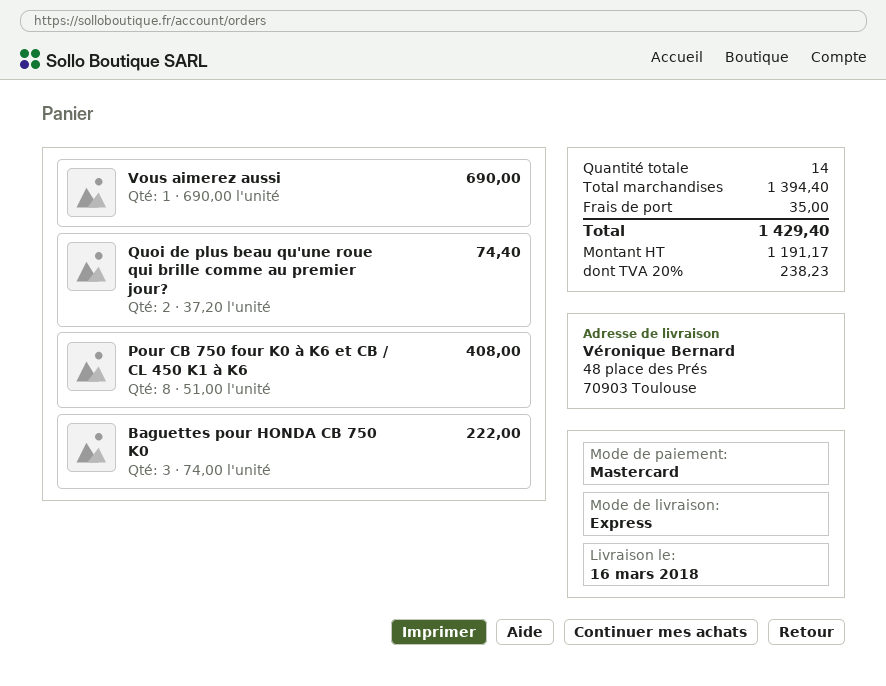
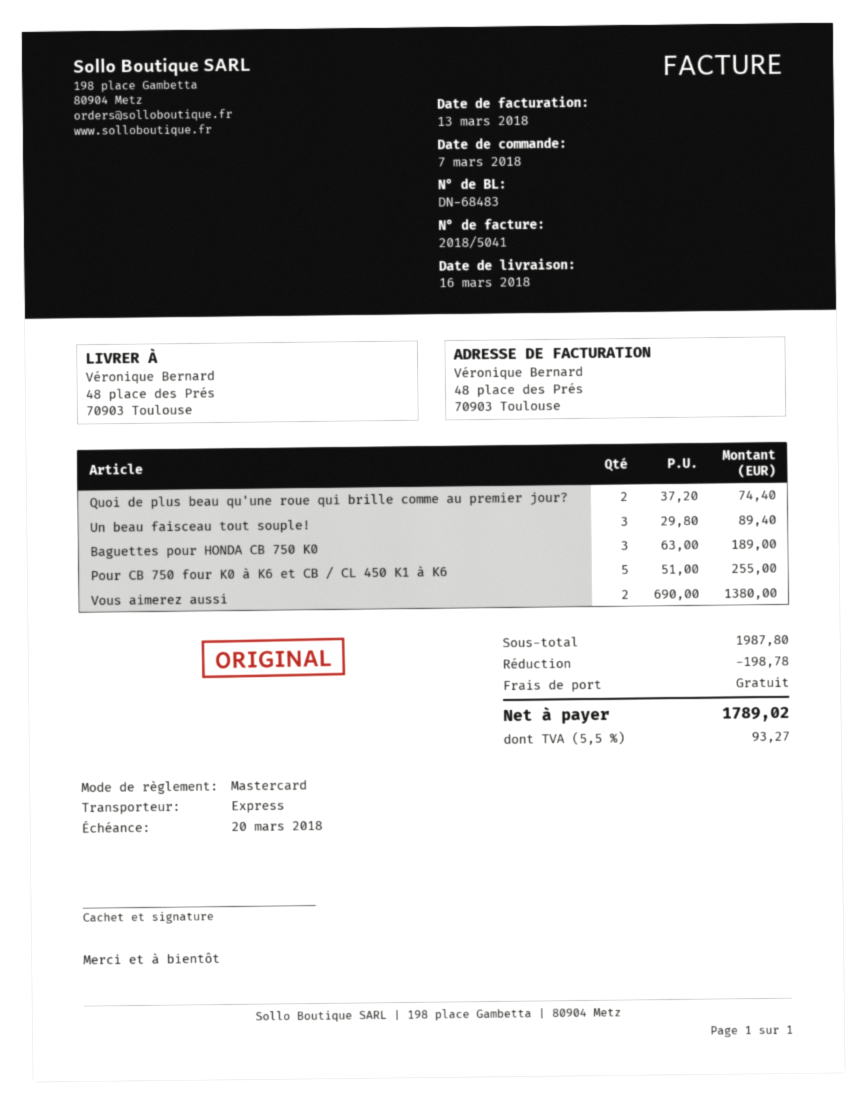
Vous aimerez aussi: 1 x 690.00 = 690.00 -> 2 x 690.00 = 1380.00
Pour CB 750 four K0 à K6 et CB / CL 450 K1 à K6: 8 x 51.00 = 408.00 -> 5 x 51.00 = 255.00
Baguettes pour HONDA CB 750 K0: 3 x 74.00 = 222.00 -> 3 x 63.00 = 189.00
Un beau faisceau tout souple!: none -> 3 x 29.80 = 89.40
subtotal: 1394.40 -> 1987.80
discount: none -> 198.78
shipping: 35.00 -> 0.00
tax: 20% = 238.23 -> 5.5% = 93.27
total: 1429.40 -> 1789.02

